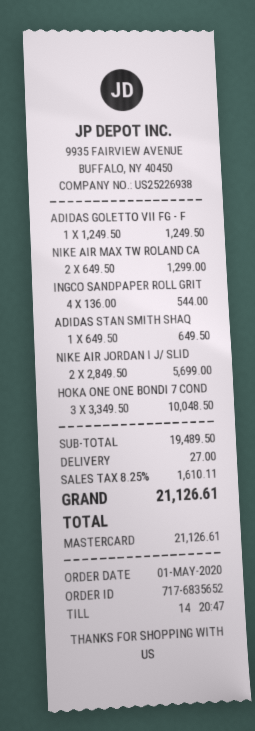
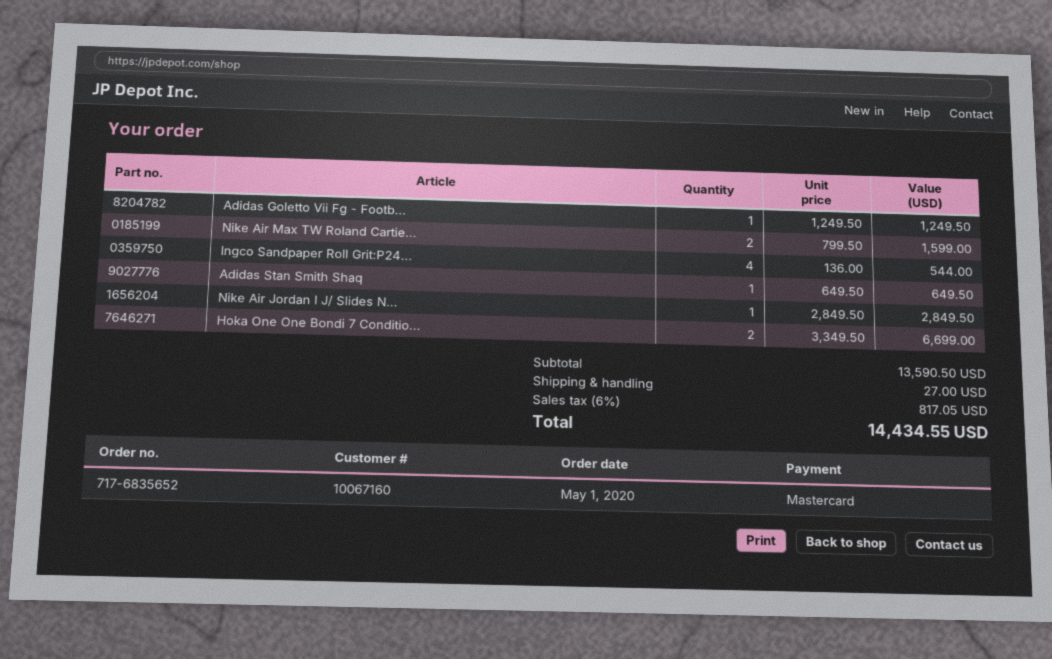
NIKE AIR MAX TW ROLAND CA: 2 x 649.50 = 1299.00 -> 2 x 799.50 = 1599.00
NIKE AIR JORDAN I J/ SLID: 2 x 2849.50 = 5699.00 -> 1 x 2849.50 = 2849.50
HOKA ONE ONE BONDI 7 COND: 3 x 3349.50 = 10048.50 -> 2 x 3349.50 = 6699.00
subtotal: 19489.50 -> 13590.50
tax: 8.25% = 1610.11 -> 6% = 817.05
total: 21126.61 -> 14434.55

